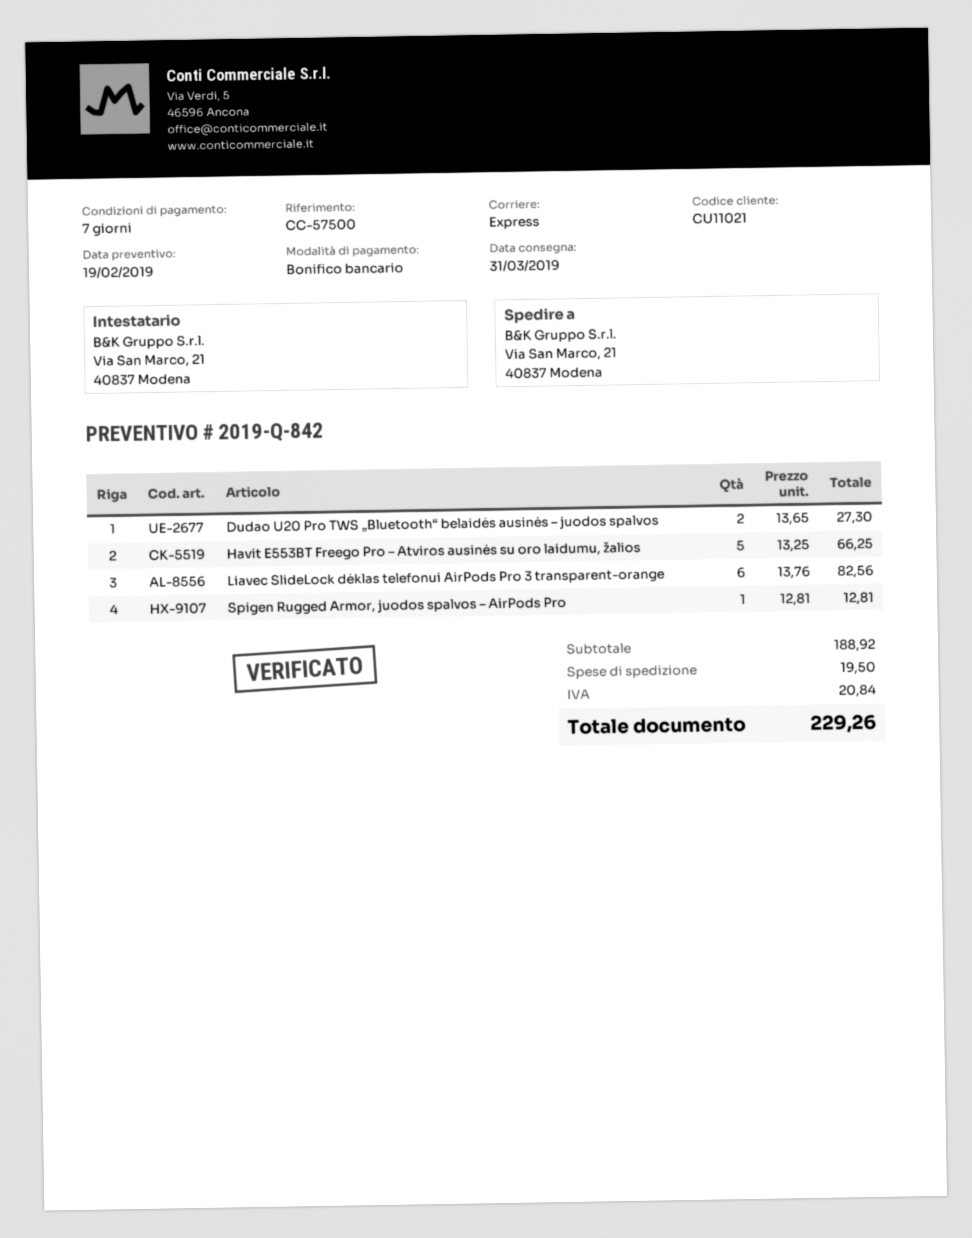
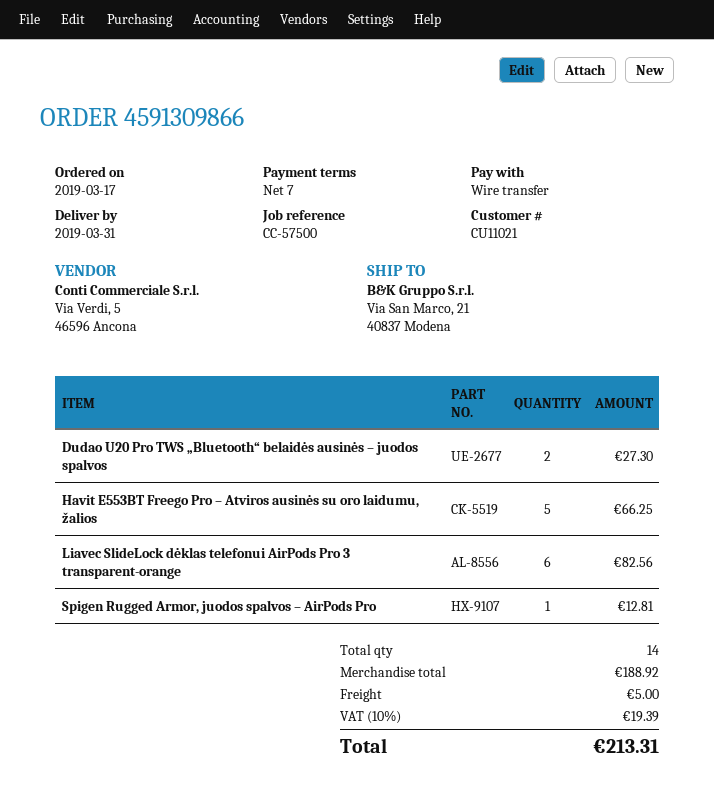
shipping: 19.50 -> 5.00
tax: 20.84 -> 19.39
total: 229.26 -> 213.31

